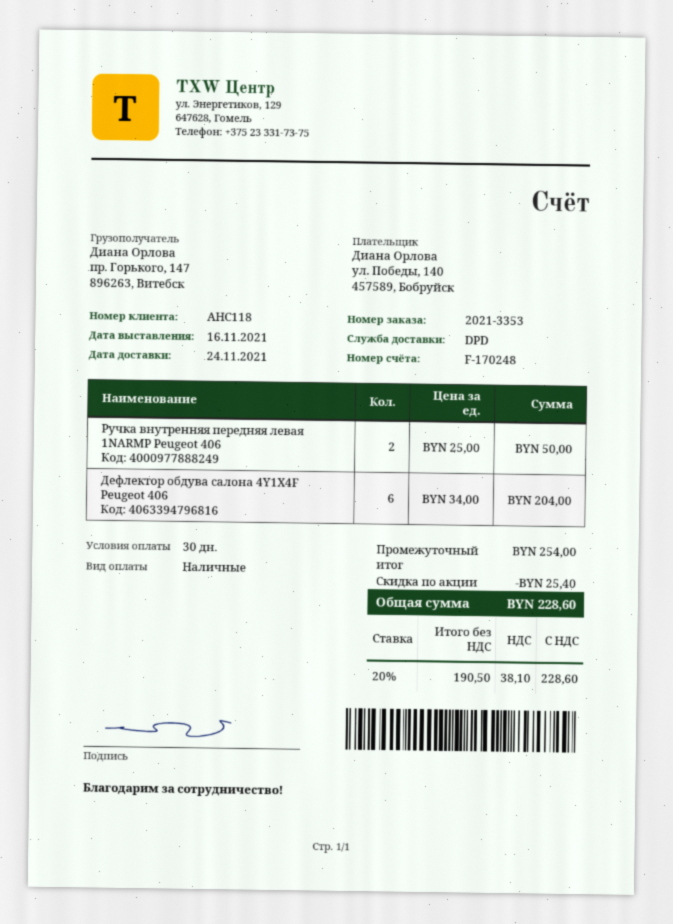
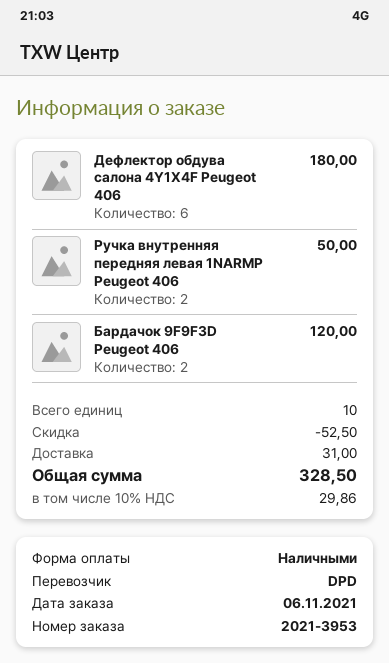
order number: 2021-3353 -> 2021-3953
Дефлектор обдува салона 4Y1X4F Peugeot 406: 6 for 204.00 -> 6 for 180.00
Бардачок 9F9F3D Peugeot 406: none -> 2 for 120.00
discount: 25.40 -> 52.50
shipping: none -> 31.00
tax: 20% = 38.10 -> 10% = 29.86
total: 228.60 -> 328.50

